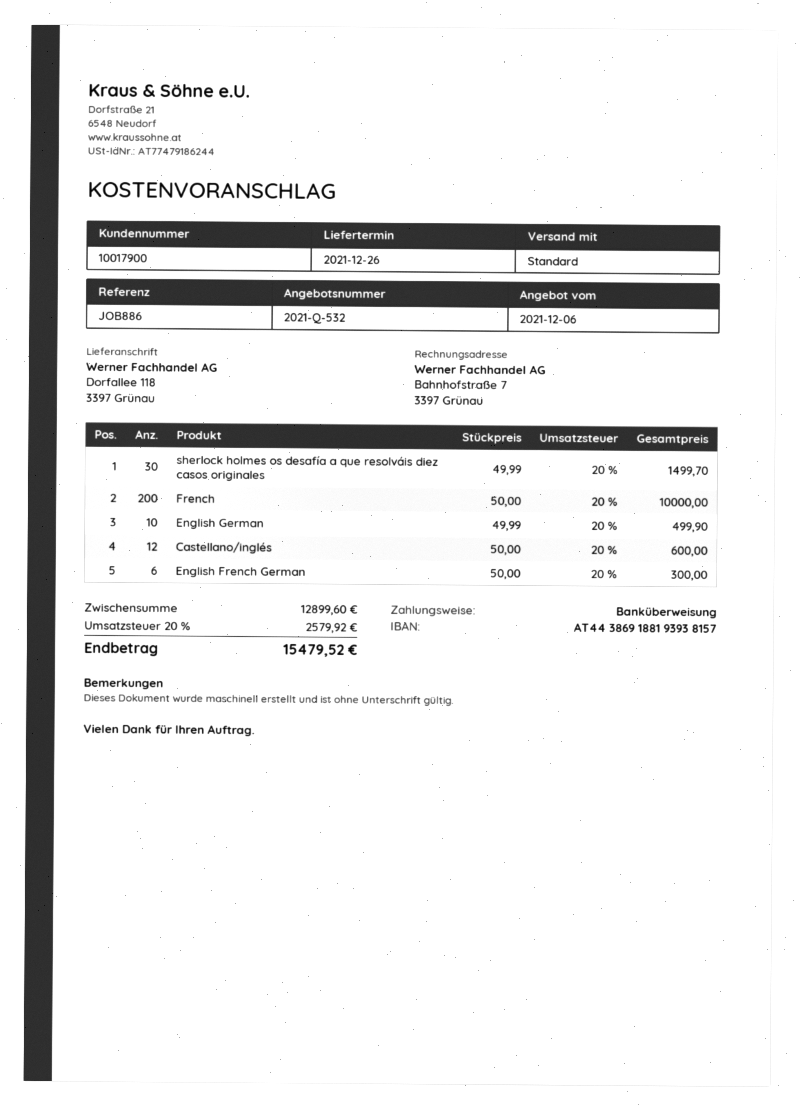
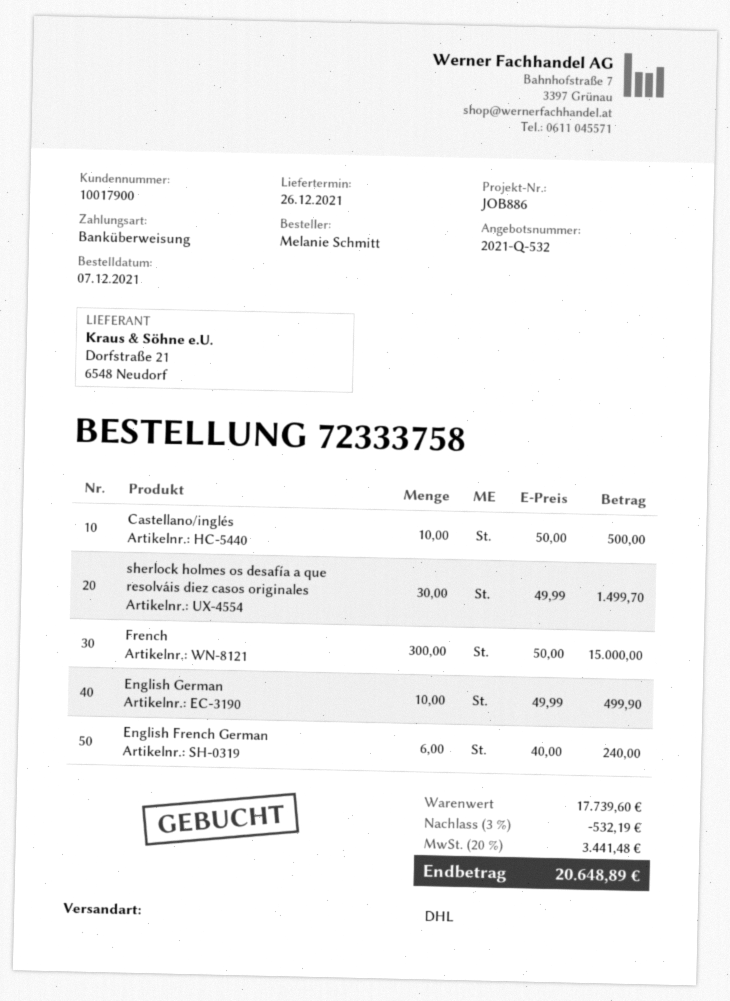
shipping method: standard -> DHL
French: 200 x 50.00 = 10000.00 -> 300 x 50.00 = 15000.00
Castellano/inglés: 12 x 50.00 = 600.00 -> 10 x 50.00 = 500.00
English French German: 6 x 50.00 = 300.00 -> 6 x 40.00 = 240.00
subtotal: 12899.60 -> 17739.60
discount: none -> 3% = 532.19
tax: 20% = 2579.92 -> 20% = 3441.48
total: 15479.52 -> 20648.89

